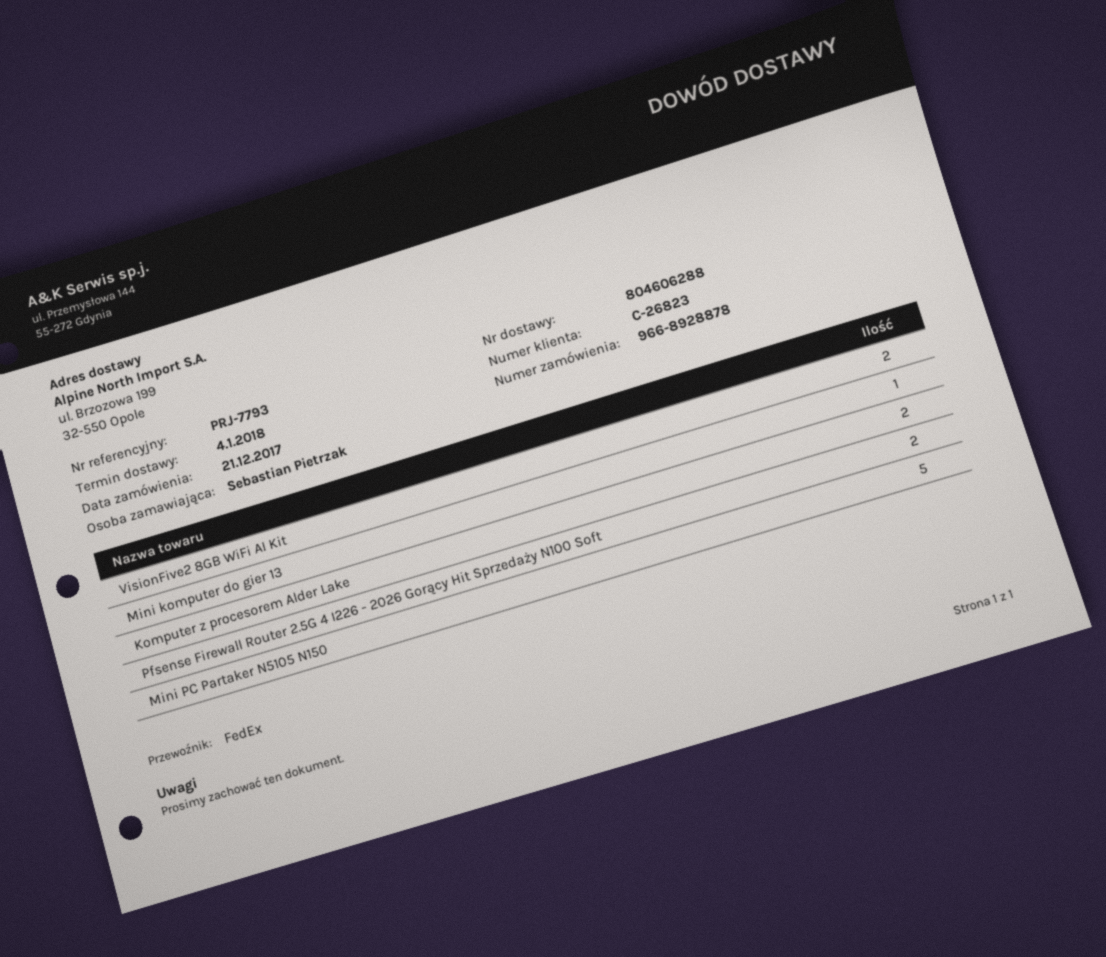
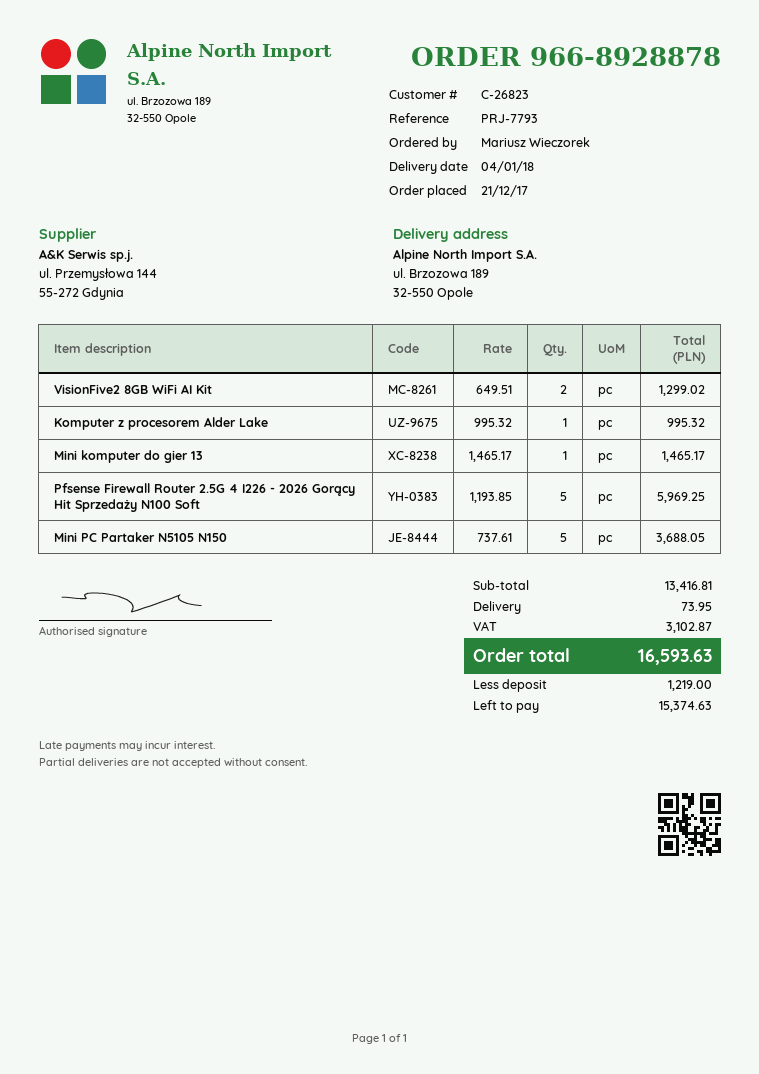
ordered by: Sebastian Pietrzak -> Mariusz Wieczorek
ship to: ul. Brzozowa 199, 32-550 Opole -> ul. Brzozowa 189, 32-550 Opole
Komputer z procesorem Alder Lake: 2 -> 1
Pfsense Firewall Router 2.5G 4 I226 - 2026 Gorący Hit Sprzedaży N100 Soft: 2 -> 5

